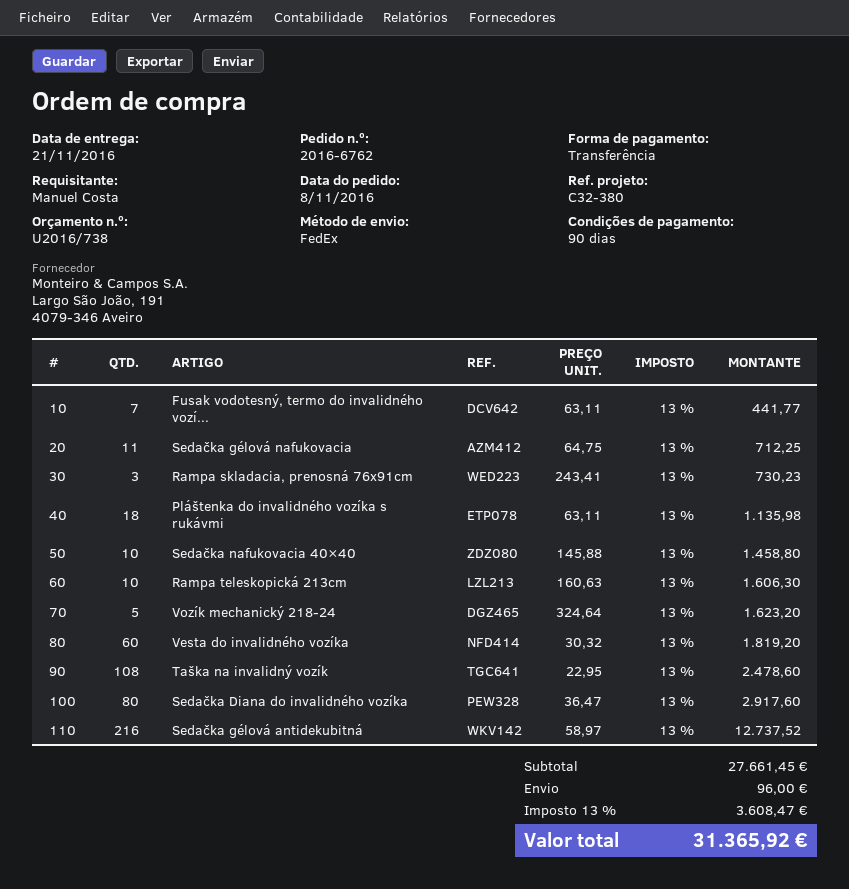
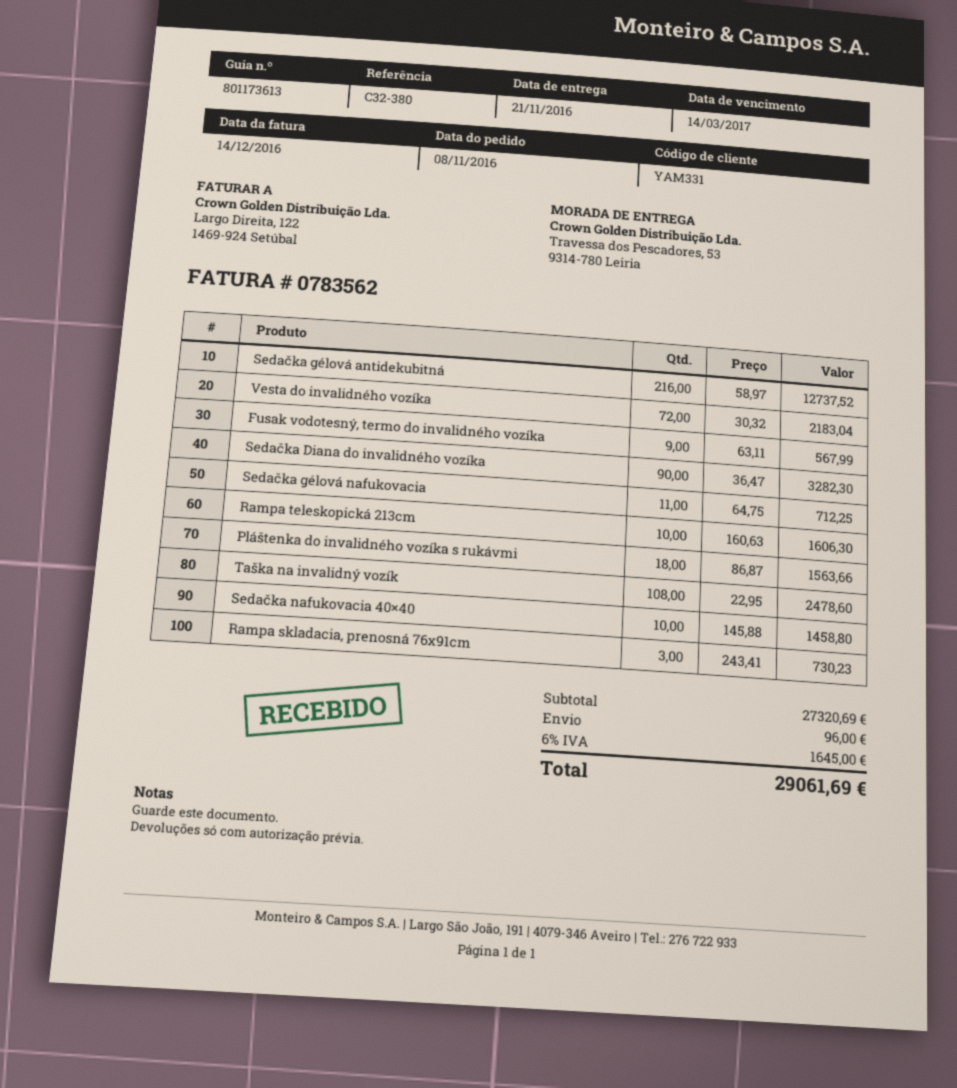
Fusak vodotesný, termo do invalidného vozí...: 7 x 63.11 = 441.77 -> 9 x 63.11 = 567.99
Pláštenka do invalidného vozíka s rukávmi: 18 x 63.11 = 1135.98 -> 18 x 86.87 = 1563.66
Vozík mechanický 218-24: 5 x 324.64 = 1623.20 -> none
Vesta do invalidného vozíka: 60 x 30.32 = 1819.20 -> 72 x 30.32 = 2183.04
Sedačka Diana do invalidného vozíka: 80 x 36.47 = 2917.60 -> 90 x 36.47 = 3282.30
subtotal: 27661.45 -> 27320.69
tax: 13% = 3608.47 -> 6% = 1645.00
total: 31365.92 -> 29061.69

